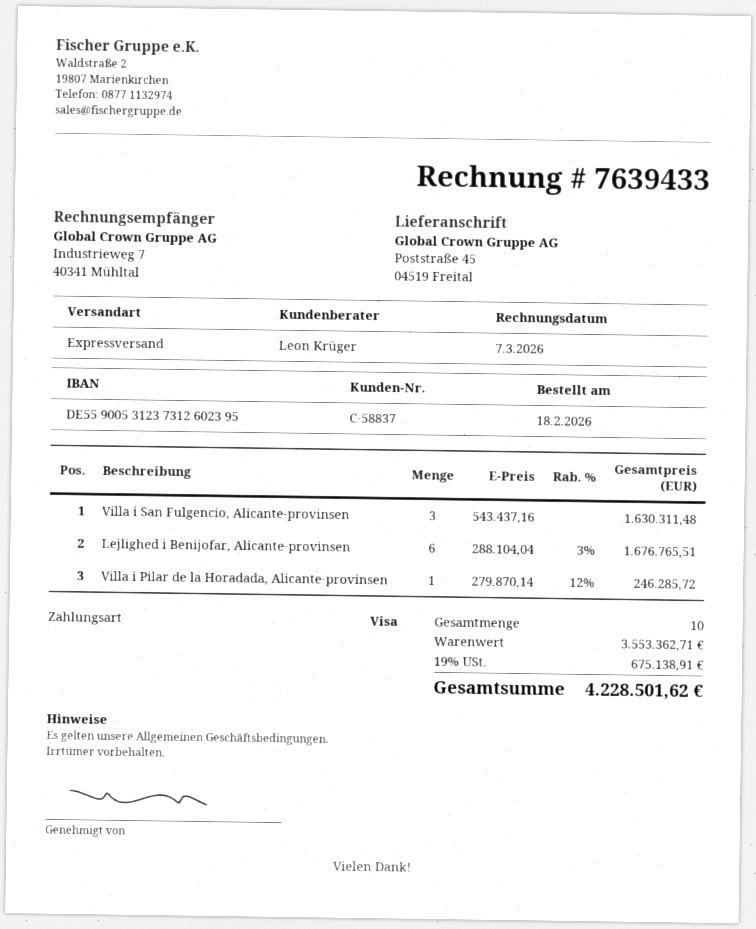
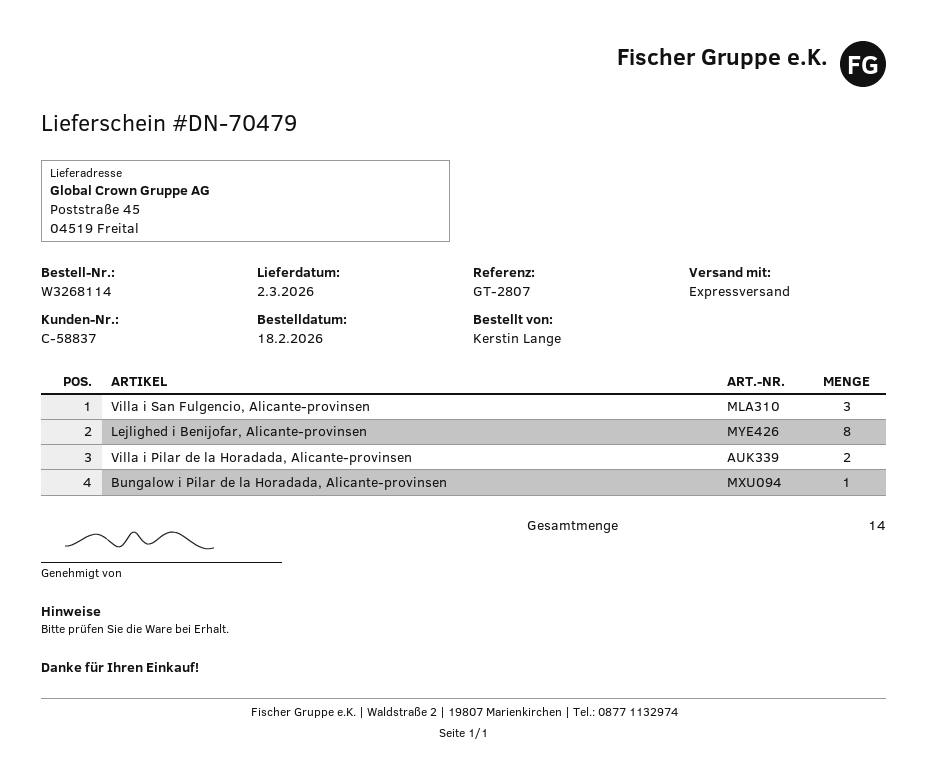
Lejlighed i Benijofar, Alicante-provinsen: 6 -> 8
Villa i Pilar de la Horadada, Alicante-provinsen: 1 -> 2
Bungalow i Pilar de la Horadada, Alicante-provinsen: none -> 1
total quantity: 10 -> 14

